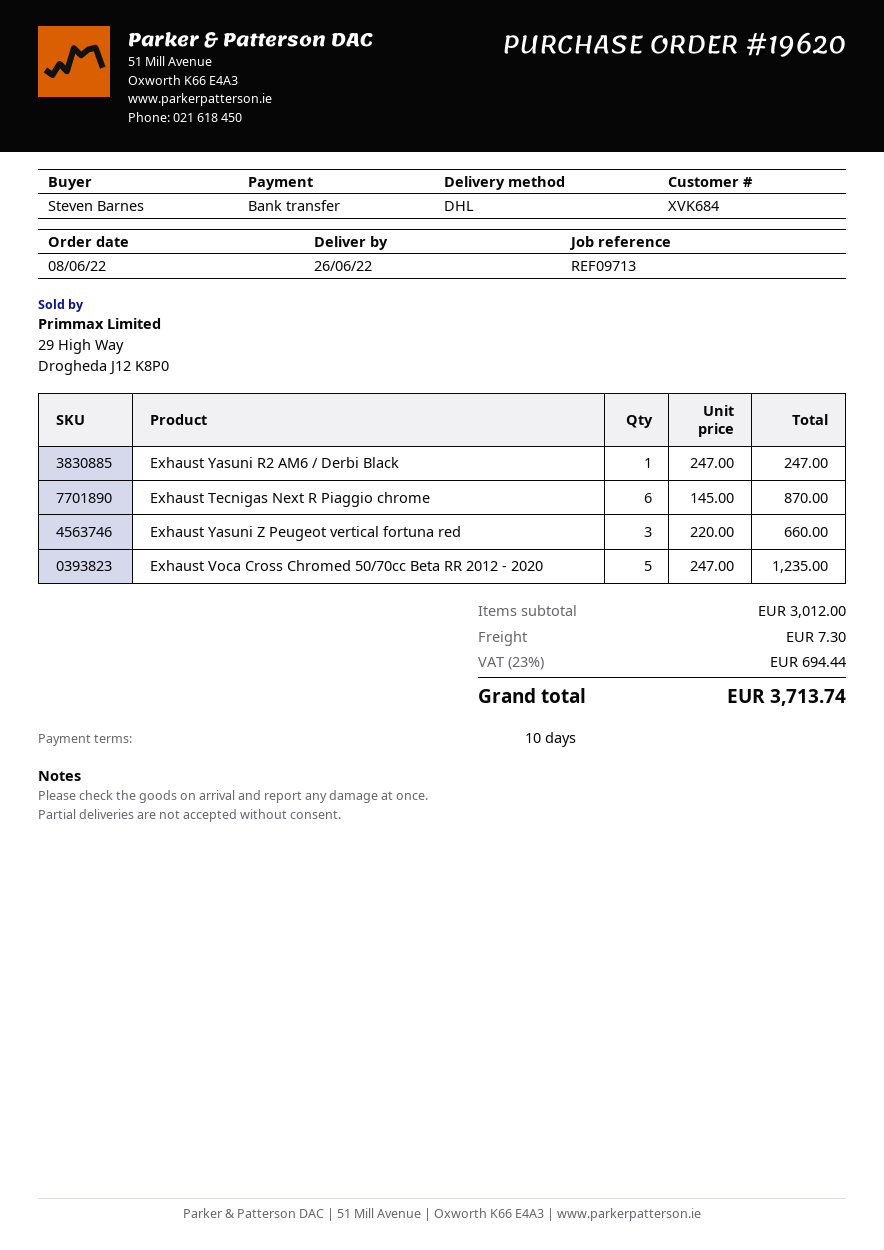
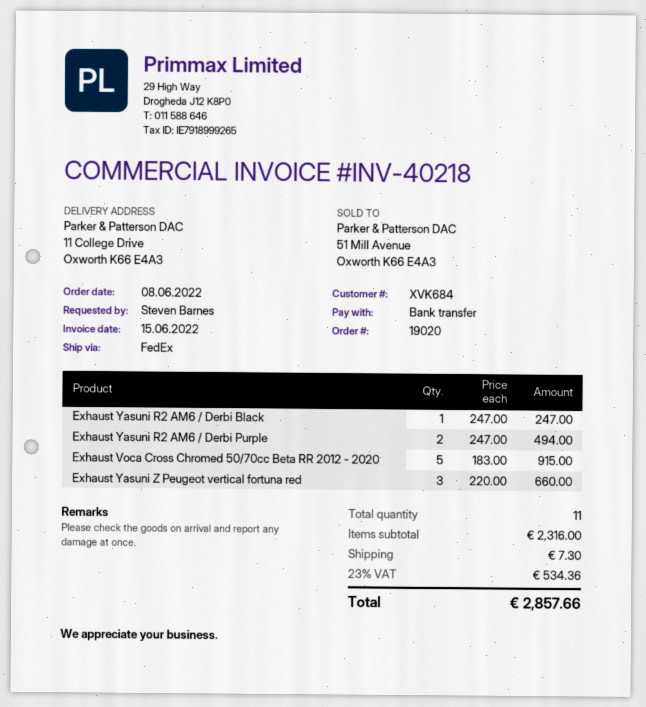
order number: 19620 -> 19020
shipping method: DHL -> FedEx
Exhaust Tecnigas Next R Piaggio chrome: 6 x 145.00 = 870.00 -> none
Exhaust Voca Cross Chromed 50/70cc Beta RR 2012 - 2020: 5 x 247.00 = 1235.00 -> 5 x 183.00 = 915.00
Exhaust Yasuni R2 AM6 / Derbi Purple: none -> 2 x 247.00 = 494.00
subtotal: 3012.00 -> 2316.00
tax: 23% = 694.44 -> 23% = 534.36
total: 3713.74 -> 2857.66

